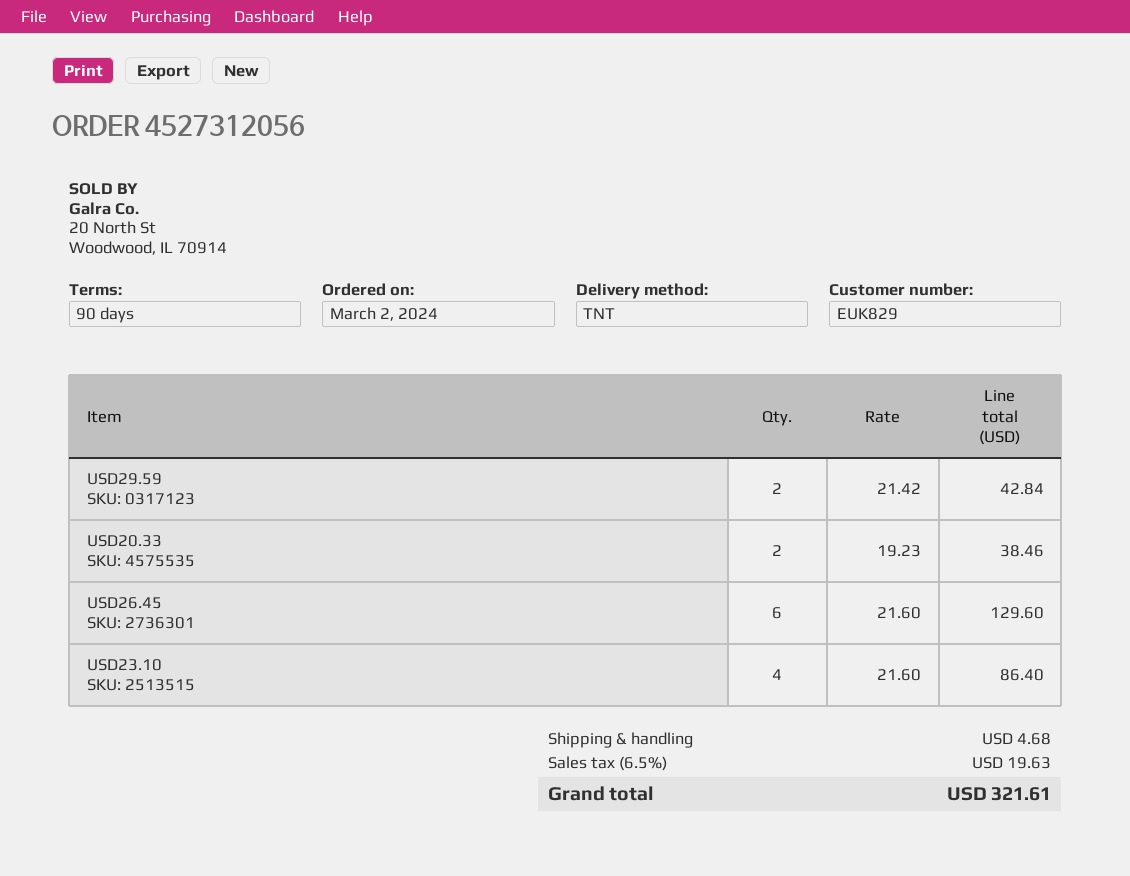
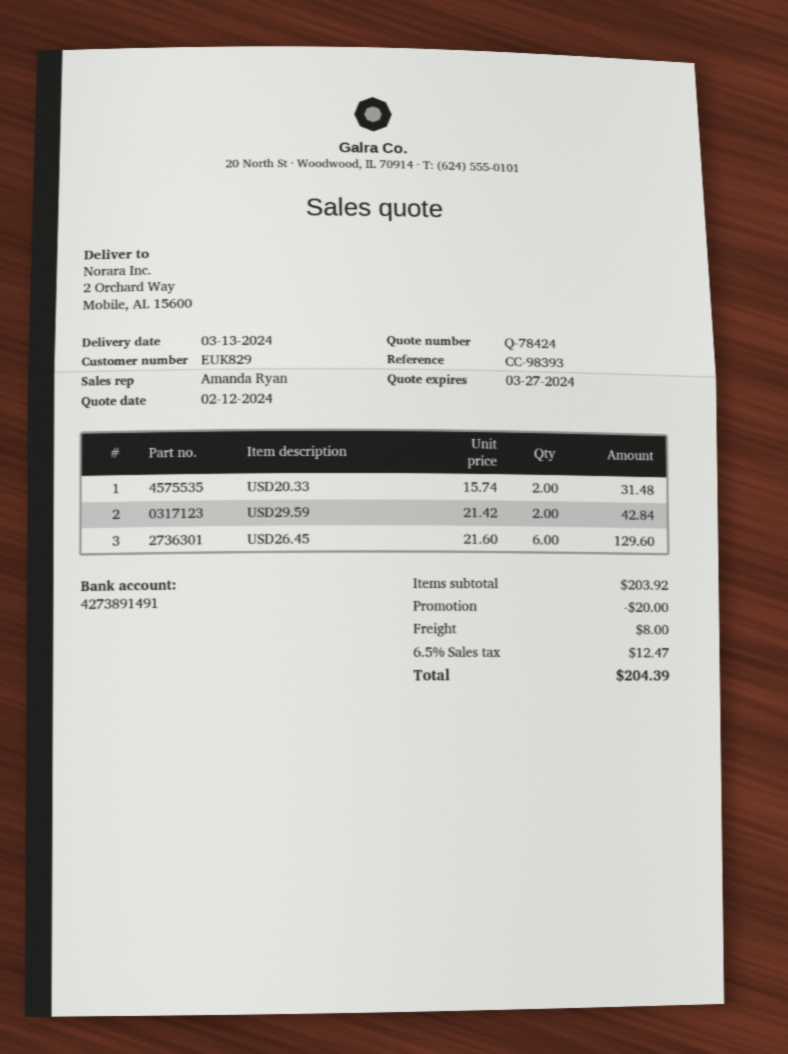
USD20.33: 2 x 19.23 = 38.46 -> 2 x 15.74 = 31.48
USD23.10: 4 x 21.60 = 86.40 -> none
discount: none -> 20.00
shipping: 4.68 -> 8.00
tax: 6.5% = 19.63 -> 6.5% = 12.47
total: 321.61 -> 204.39

